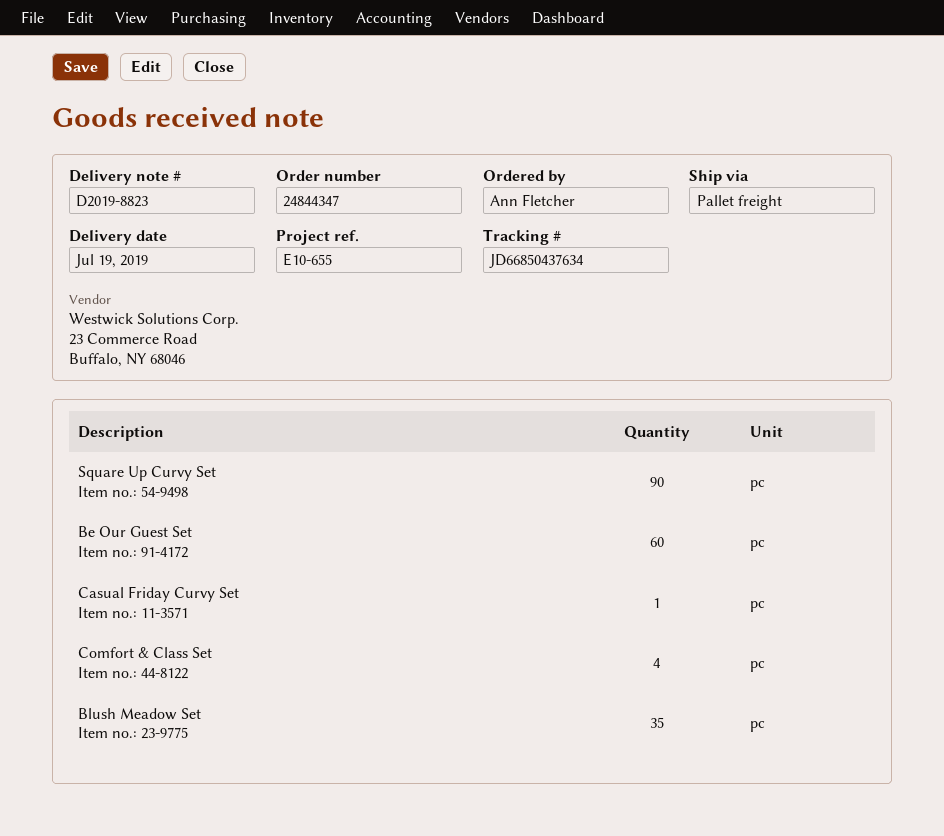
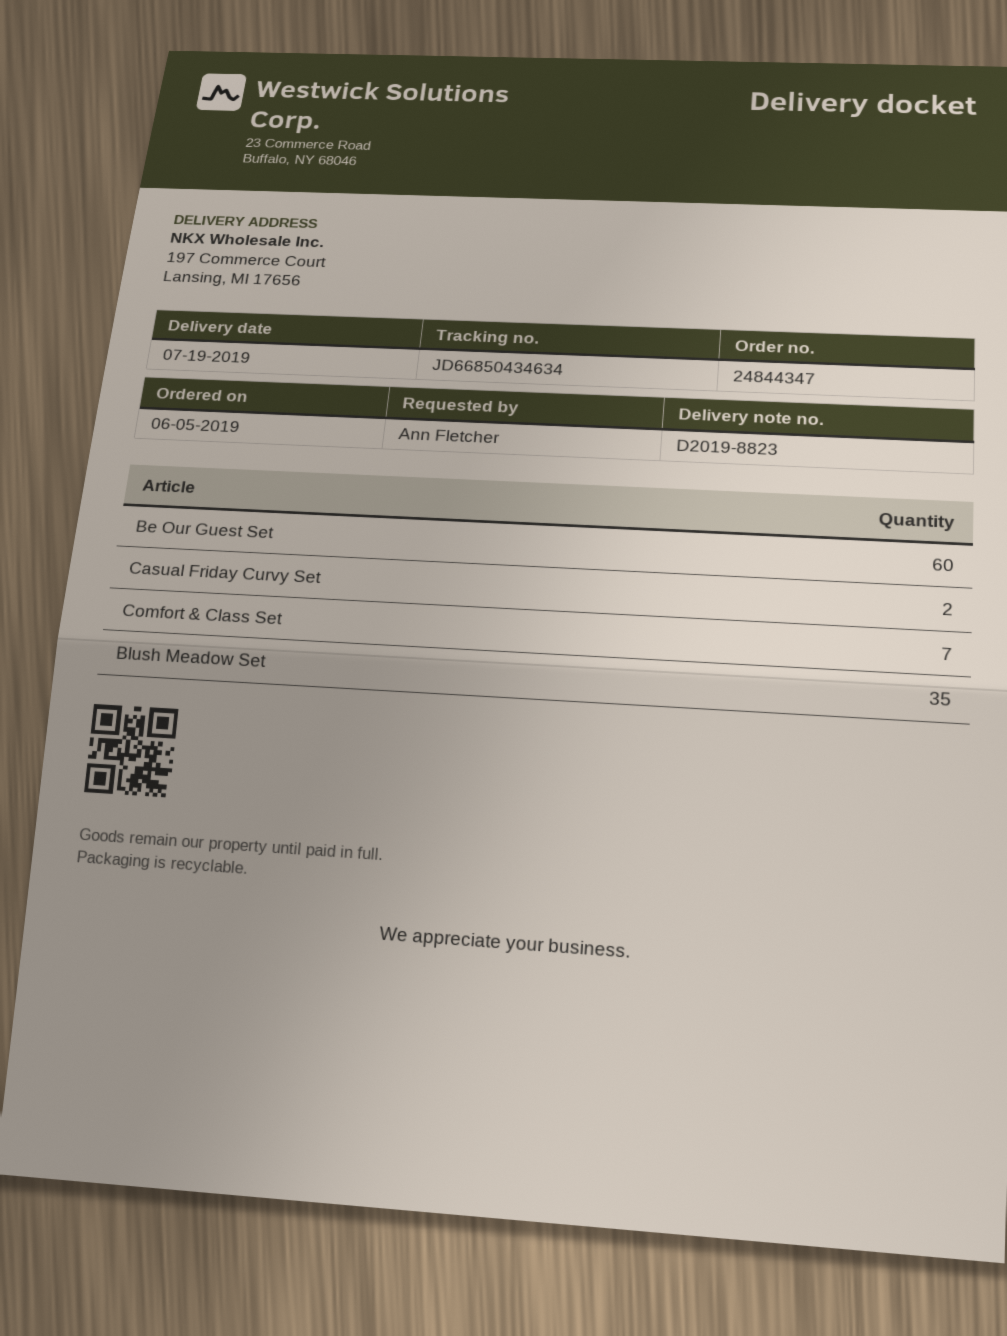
tracking number: JD66850437634 -> JD66850434634
Square Up Curvy Set: 90 -> none
Casual Friday Curvy Set: 1 -> 2
Comfort & Class Set: 4 -> 7

